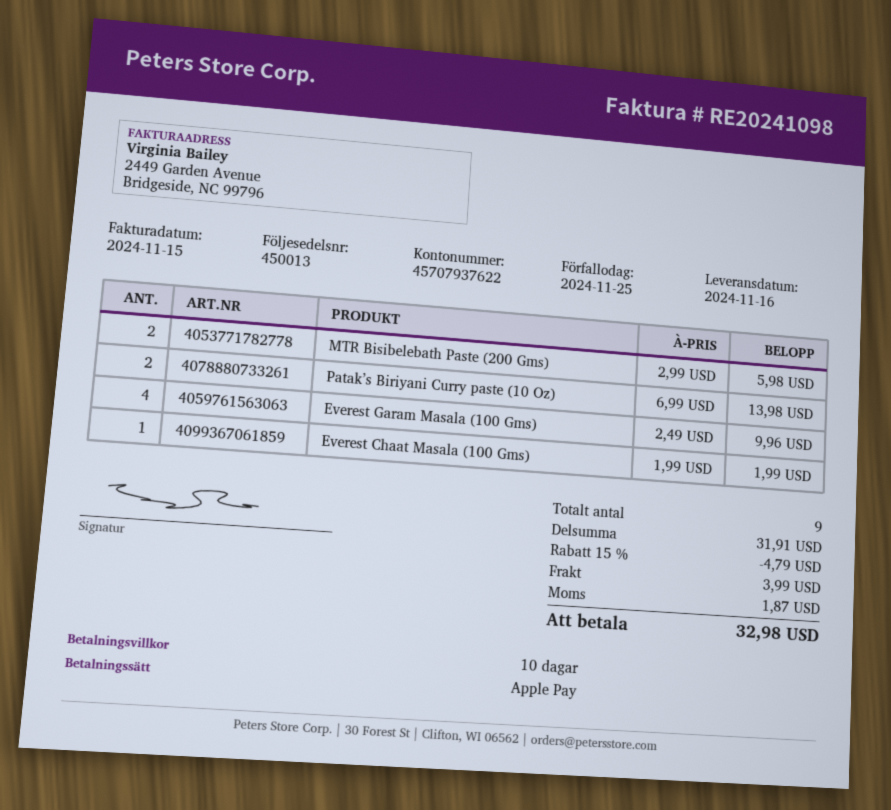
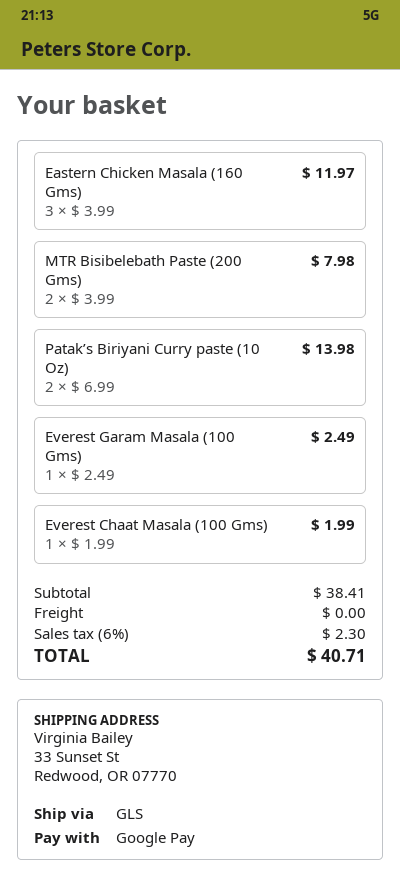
payment method: Apple Pay -> Google Pay
MTR Bisibelebath Paste (200 Gms): 2 x 2.99 = 5.98 -> 2 x 3.99 = 7.98
Everest Garam Masala (100 Gms): 4 x 2.49 = 9.96 -> 1 x 2.49 = 2.49
Eastern Chicken Masala (160 Gms): none -> 3 x 3.99 = 11.97
subtotal: 31.91 -> 38.41
discount: 15% = 4.79 -> none
shipping: 3.99 -> 0.00
tax: 1.87 -> 2.30
total: 32.98 -> 40.71

